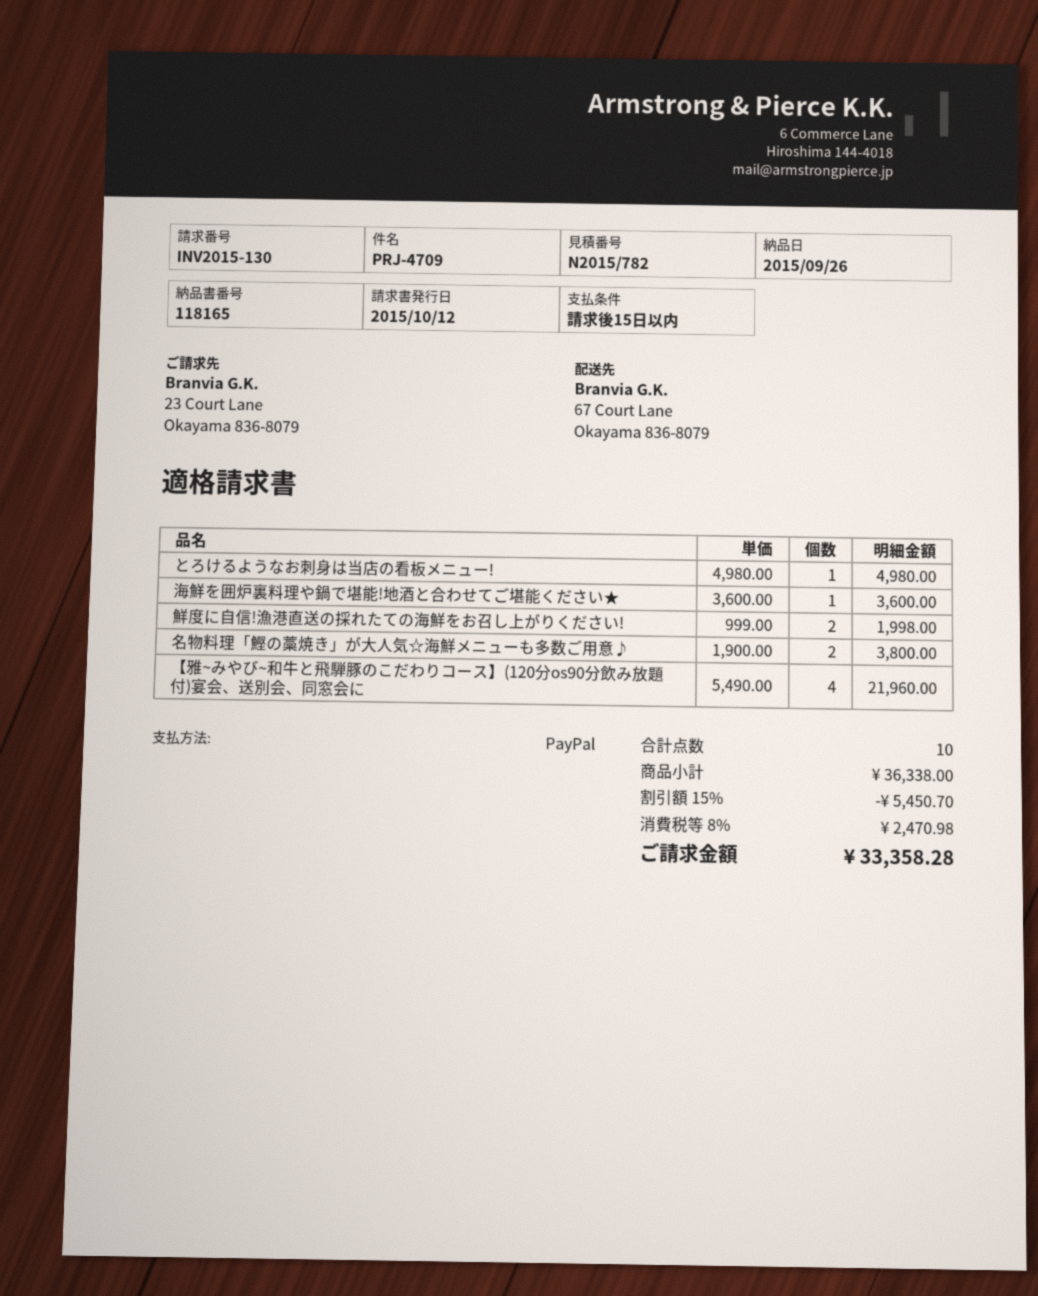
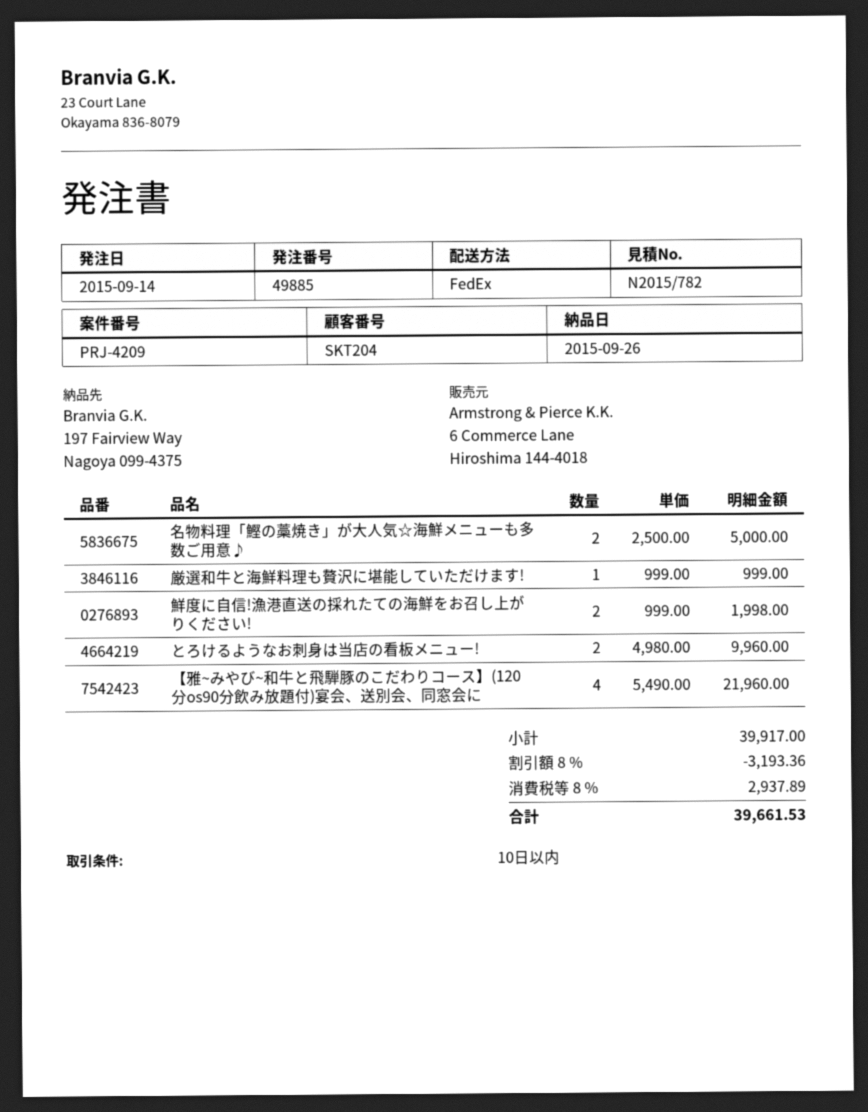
payment terms: 15 days -> 10 days
reference: PRJ-4709 -> PRJ-4209
ship to: 67 Court Lane, Okayama 836-8079 -> 197 Fairview Way, Nagoya 099-4375
とろけるようなお刺身は当店の看板メニュー!: 1 x 4980.00 = 4980.00 -> 2 x 4980.00 = 9960.00
海鮮を囲炉裏料理や鍋で堪能!地酒と合わせてご堪能ください★: 1 x 3600.00 = 3600.00 -> none
名物料理「鰹の藁焼き」が大人気☆海鮮メニューも多数ご用意♪: 2 x 1900.00 = 3800.00 -> 2 x 2500.00 = 5000.00
厳選和牛と海鮮料理も贅沢に堪能していただけます!: none -> 1 x 999.00 = 999.00
subtotal: 36338.00 -> 39917.00
discount: 15% = 5450.70 -> 8% = 3193.36
tax: 8% = 2470.98 -> 8% = 2937.89
total: 33358.28 -> 39661.53

